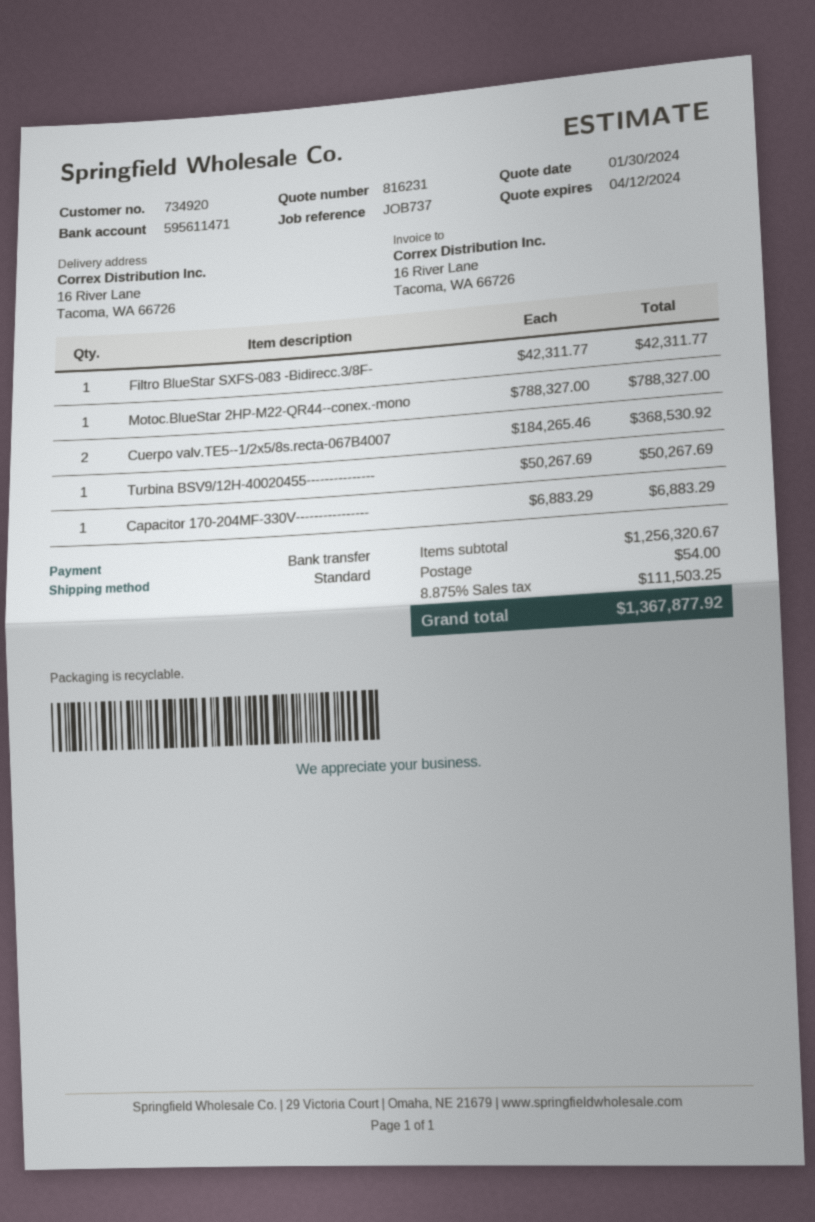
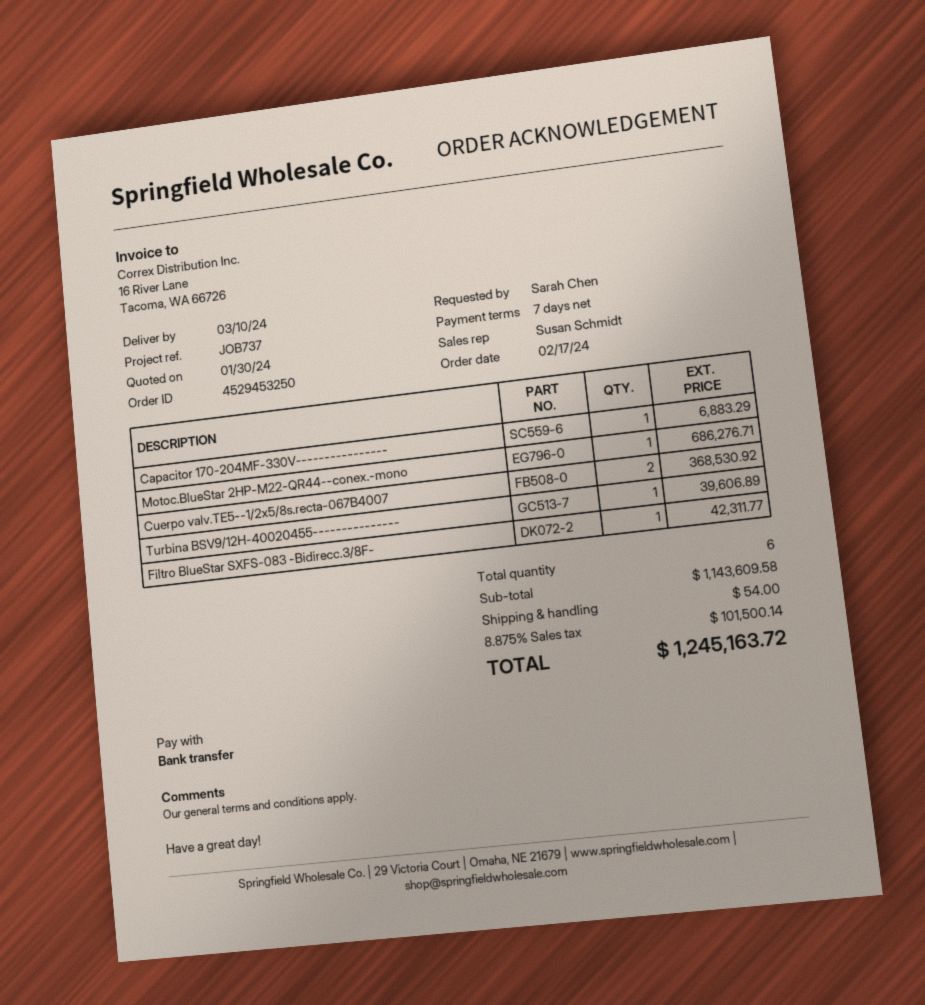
Motoc.BlueStar 2HP-M22-QR44--conex.-mono: 1 for 788327.00 -> 1 for 686276.71
Turbina BSV9/12H-40020455---------------: 1 for 50267.69 -> 1 for 39606.89
subtotal: 1256320.67 -> 1143609.58
tax: 8.875% = 111503.25 -> 8.875% = 101500.14
total: 1367877.92 -> 1245163.72

